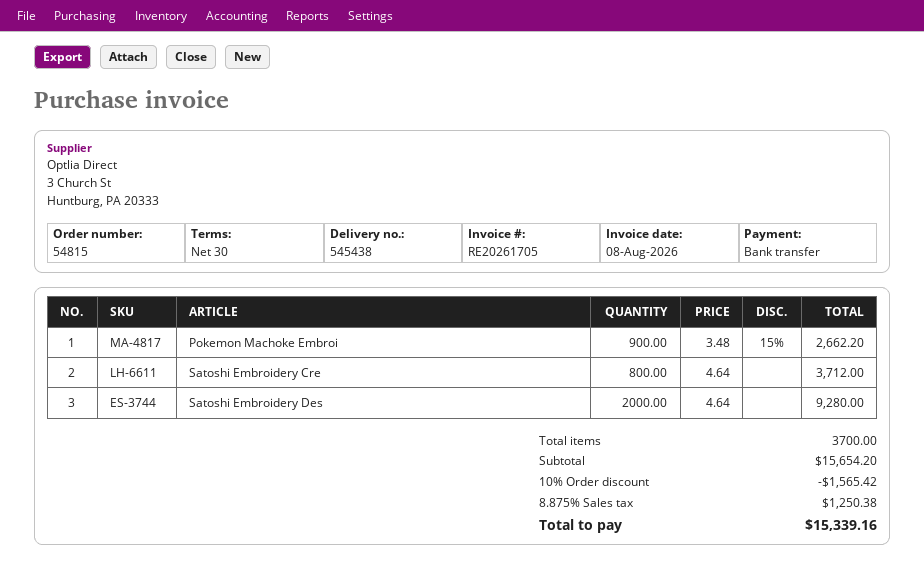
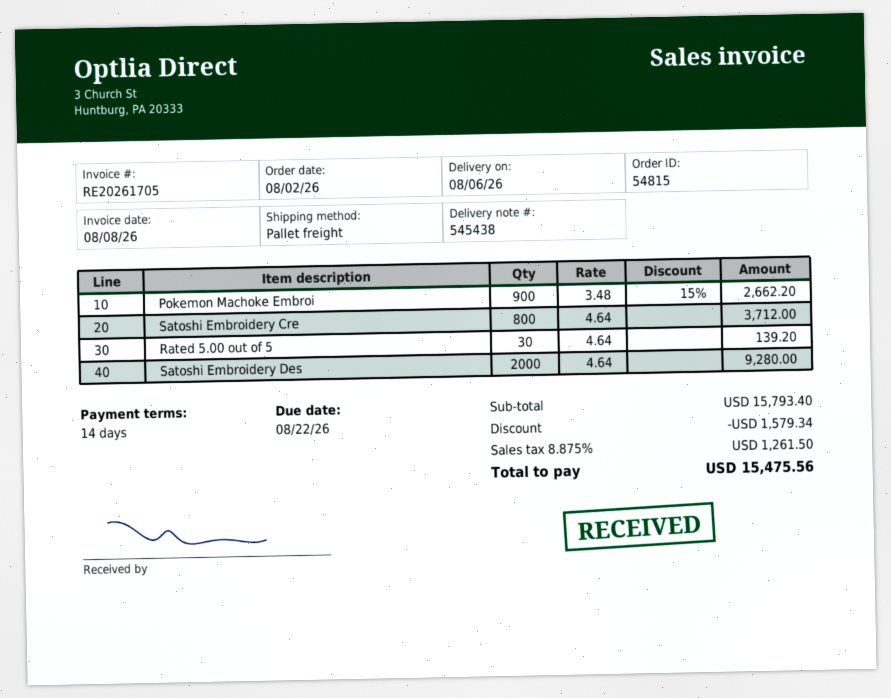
payment terms: 30 days -> 14 days
Rated 5.00 out of 5: none -> 30 x 4.64 = 139.20
subtotal: 15654.20 -> 15793.40
discount: 1565.42 -> 1579.34
tax: 8.875% = 1250.38 -> 8.875% = 1261.50
total: 15339.16 -> 15475.56

